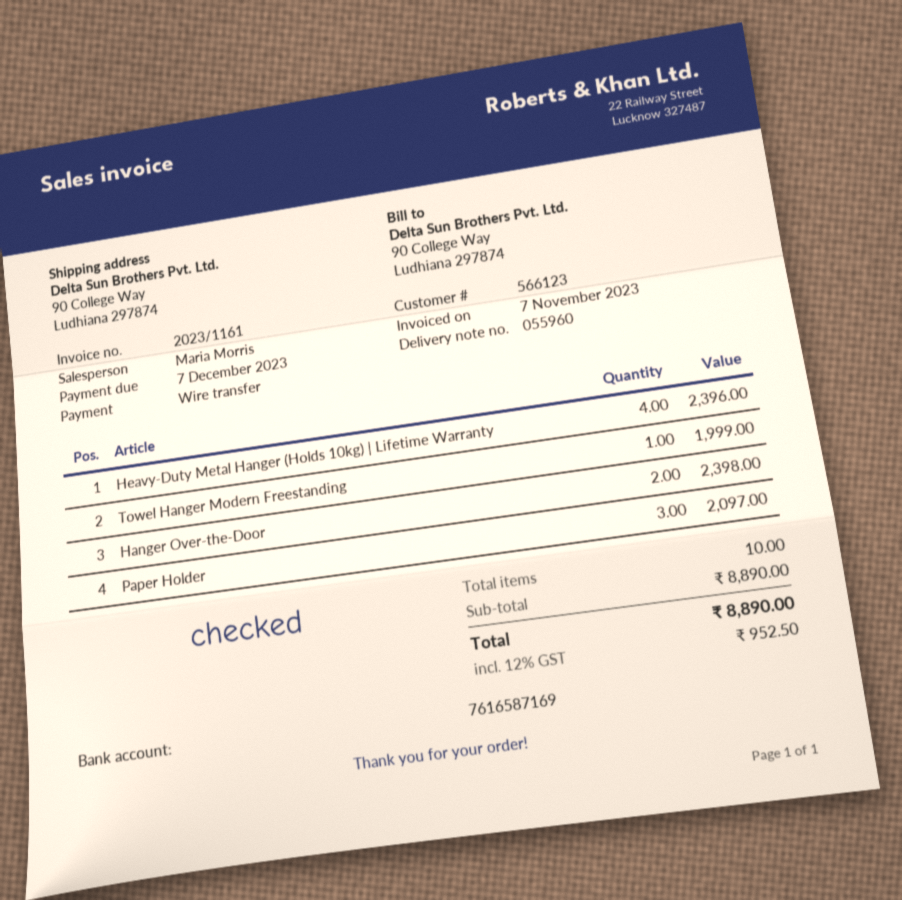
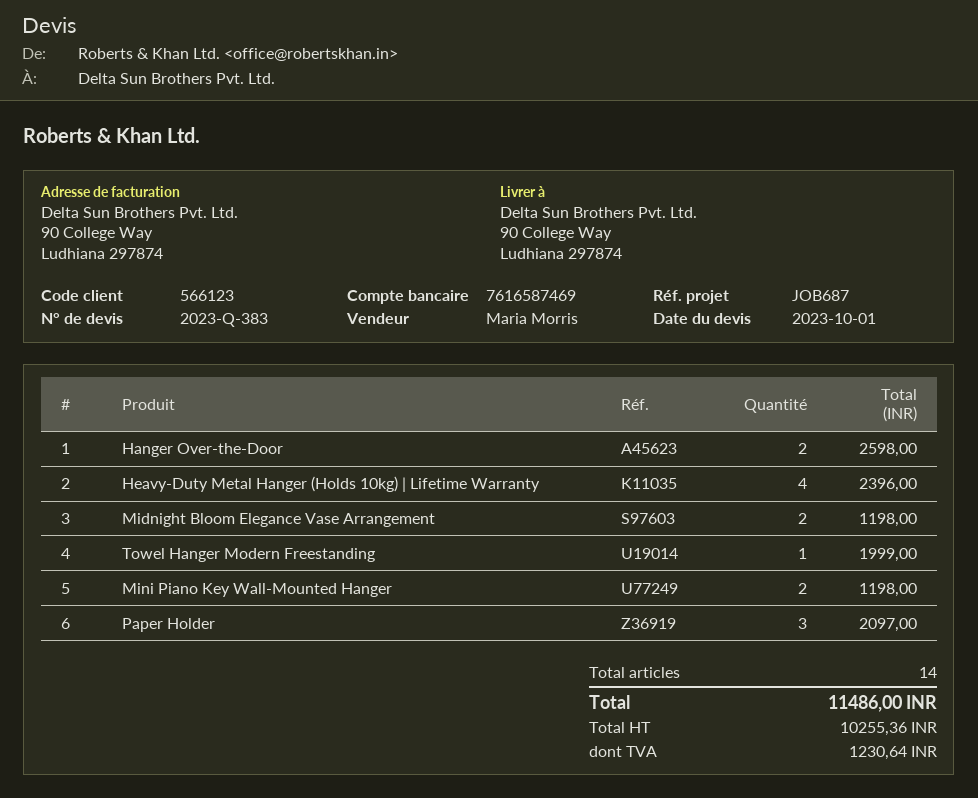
bank account: 7616587169 -> 7616587469
Hanger Over-the-Door: 2 for 2398.00 -> 2 for 2598.00
Midnight Bloom Elegance Vase Arrangement: none -> 2 for 1198.00
Mini Piano Key Wall-Mounted Hanger: none -> 2 for 1198.00
total quantity: 10 -> 14
tax: 952.50 -> 1230.64
total: 8890.00 -> 11486.00

